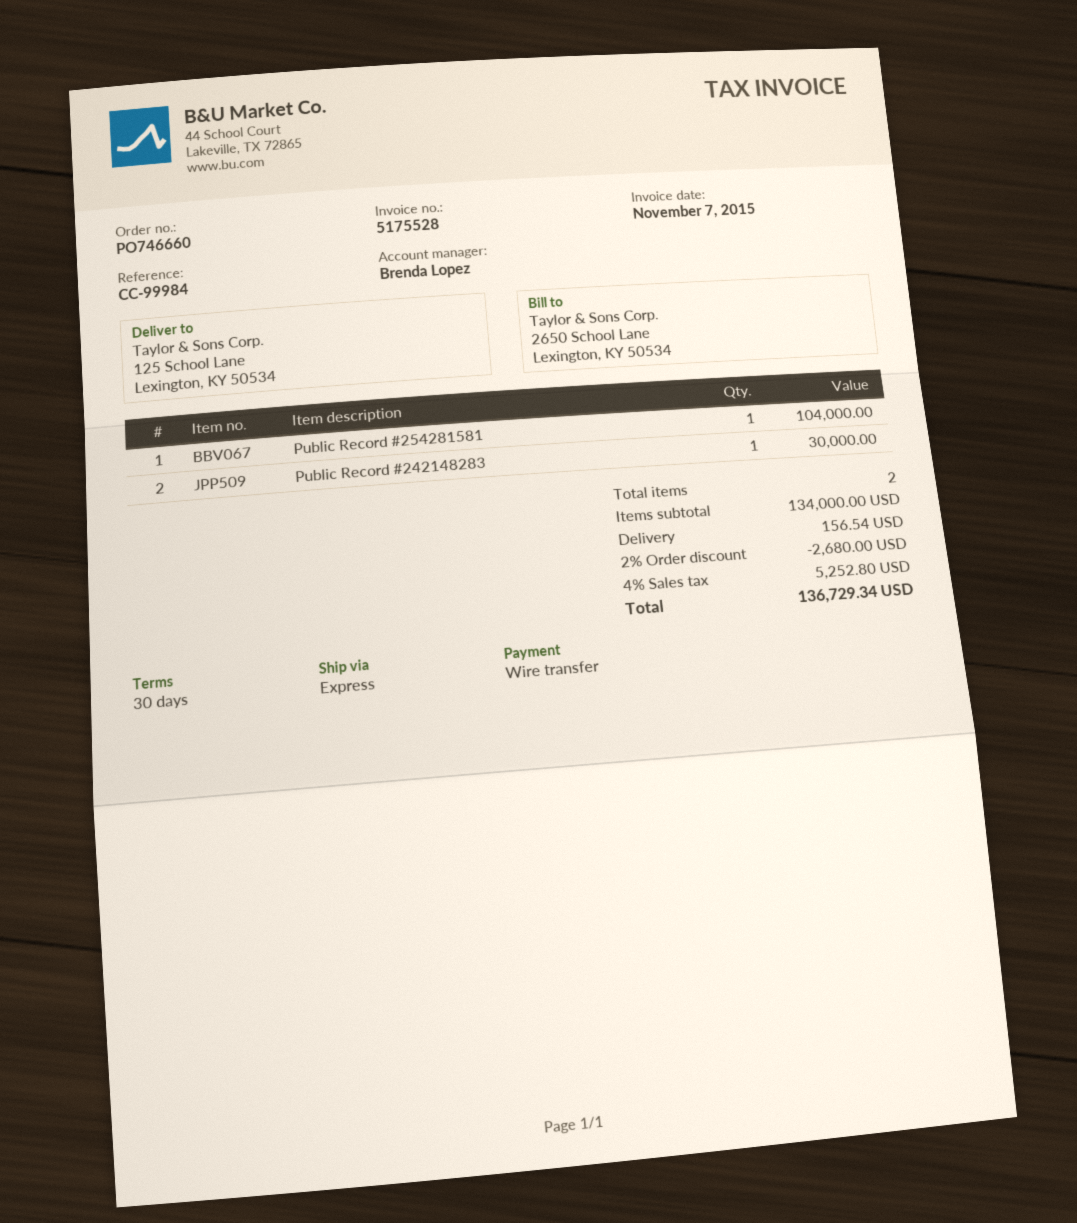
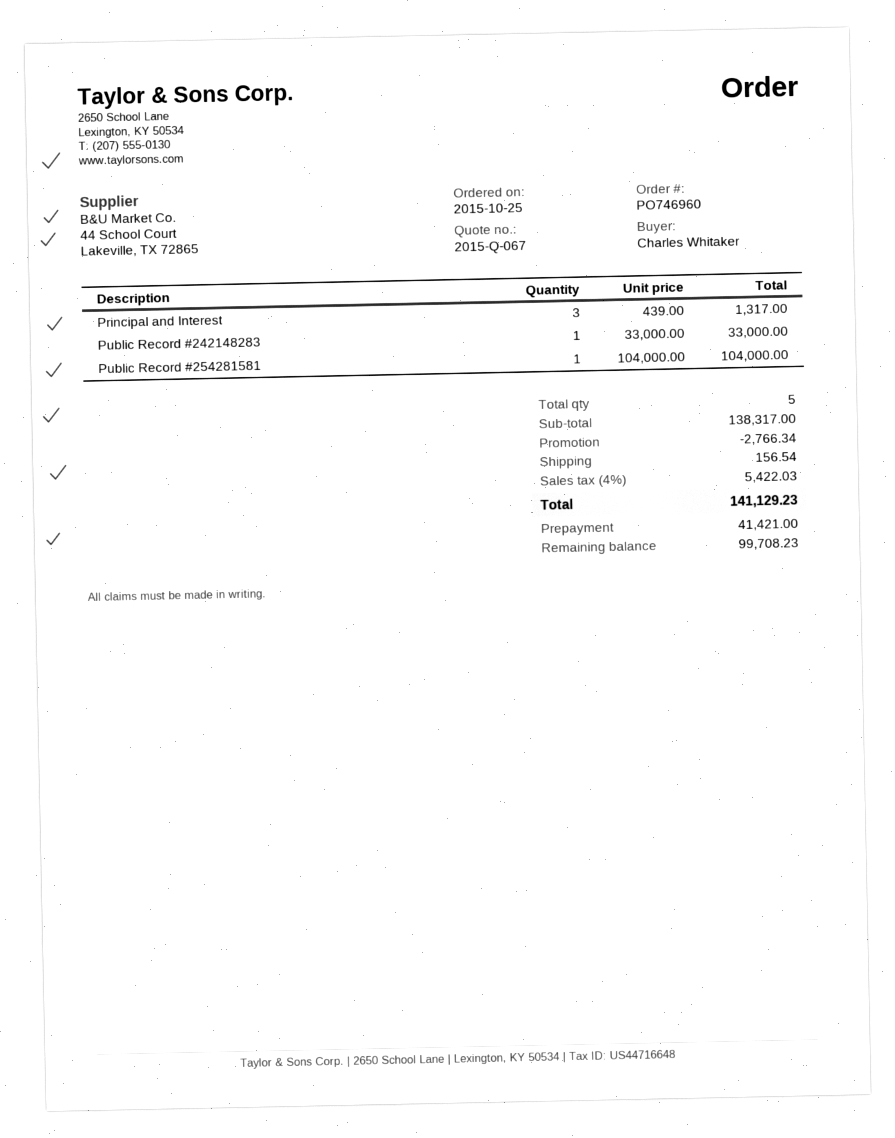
order number: PO746660 -> PO746960
Public Record #242148283: 1 for 30000.00 -> 1 for 33000.00
Principal and Interest: none -> 3 for 1317.00
total quantity: 2 -> 5
subtotal: 134000.00 -> 138317.00
discount: 2680.00 -> 2766.34
tax: 4% = 5252.80 -> 4% = 5422.03
total: 136729.34 -> 141129.23

